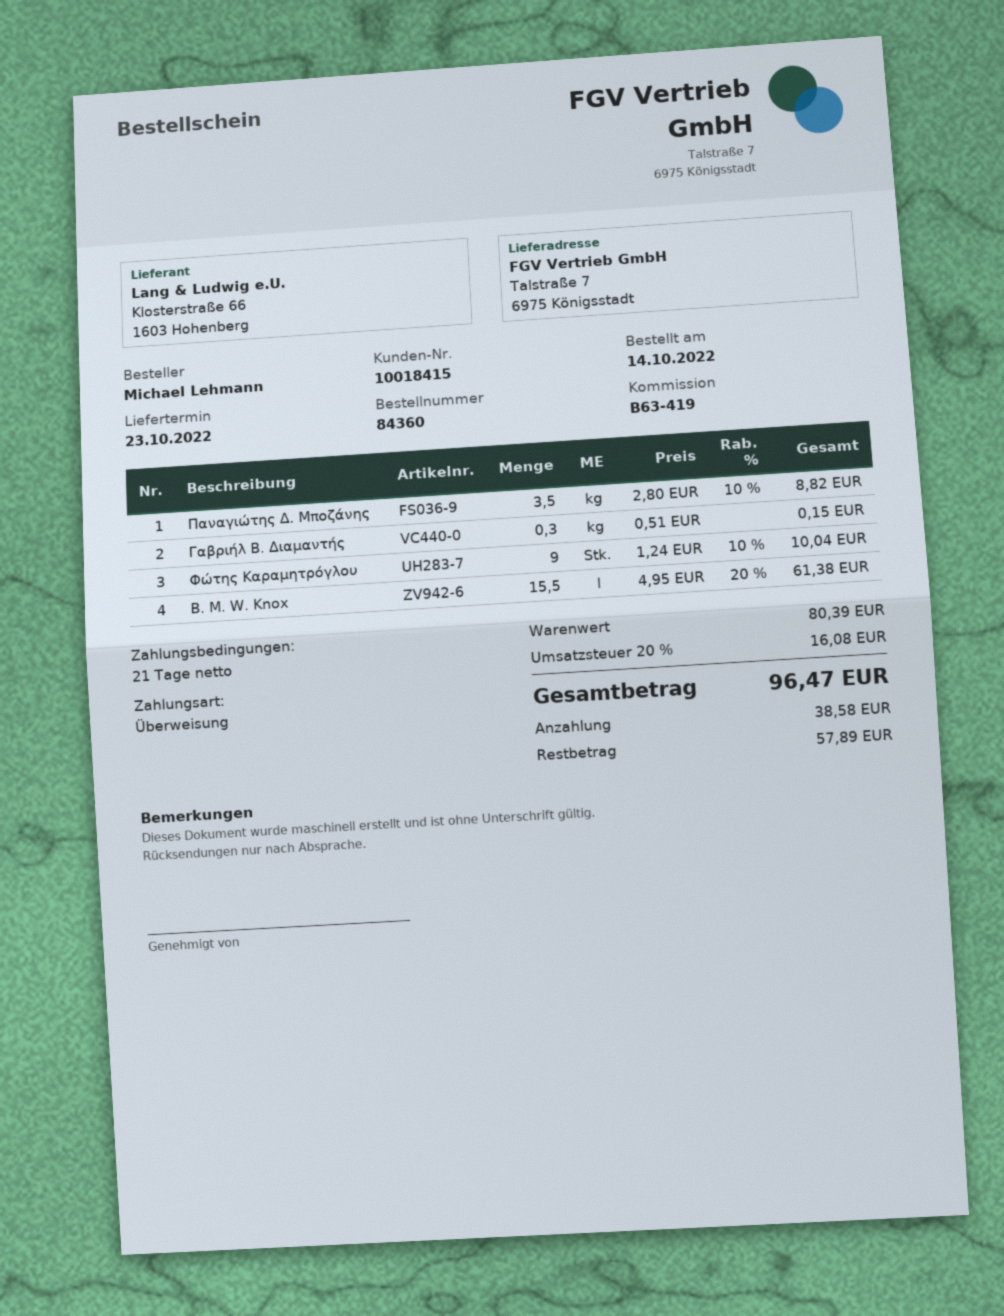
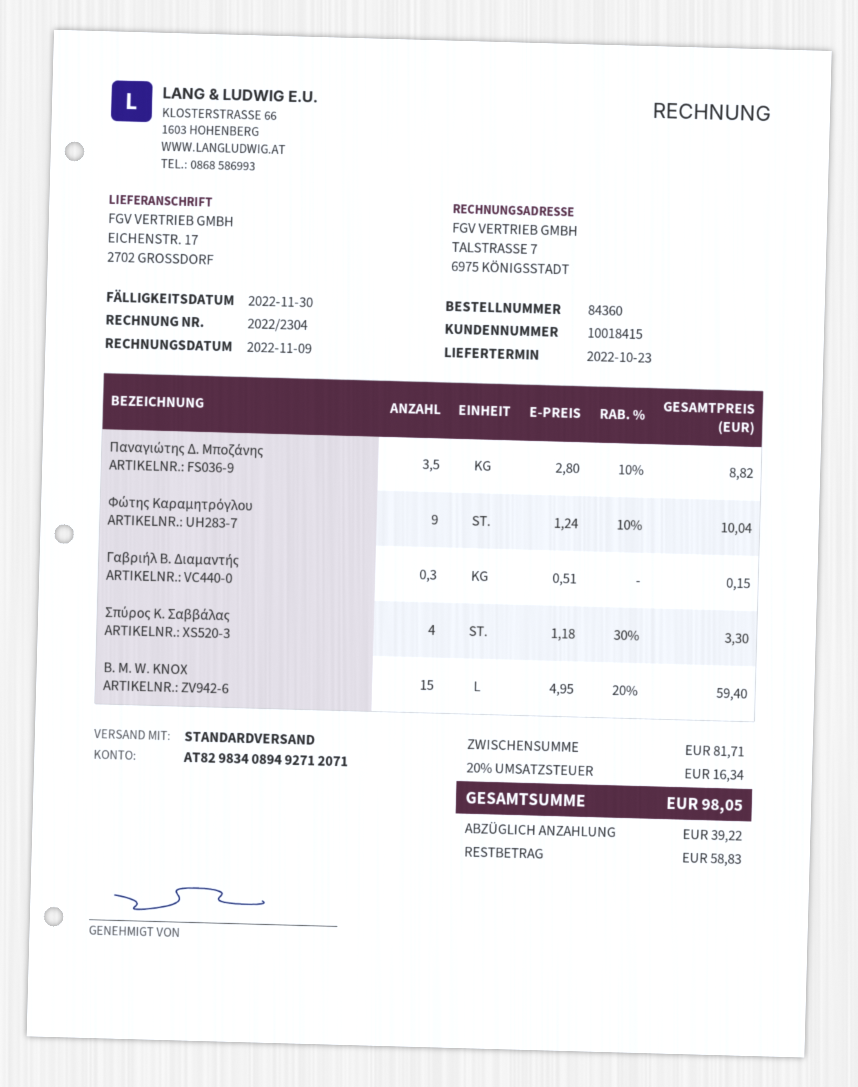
ship to: Talstraße 7, 6975 Königsstadt -> EICHENSTR. 17, 2702 GROSSDORF
B. M. W. Knox: 15.5 x 4.95 - 20% = 61.38 -> 15 x 4.95 - 20% = 59.40
Σπύρος Κ. Σαββάλας: none -> 4 x 1.18 - 30% = 3.30
subtotal: 80.39 -> 81.71
tax: 20% = 16.08 -> 20% = 16.34
total: 96.47 -> 98.05
deposit: 38.58 -> 39.22
balance: 57.89 -> 58.83

